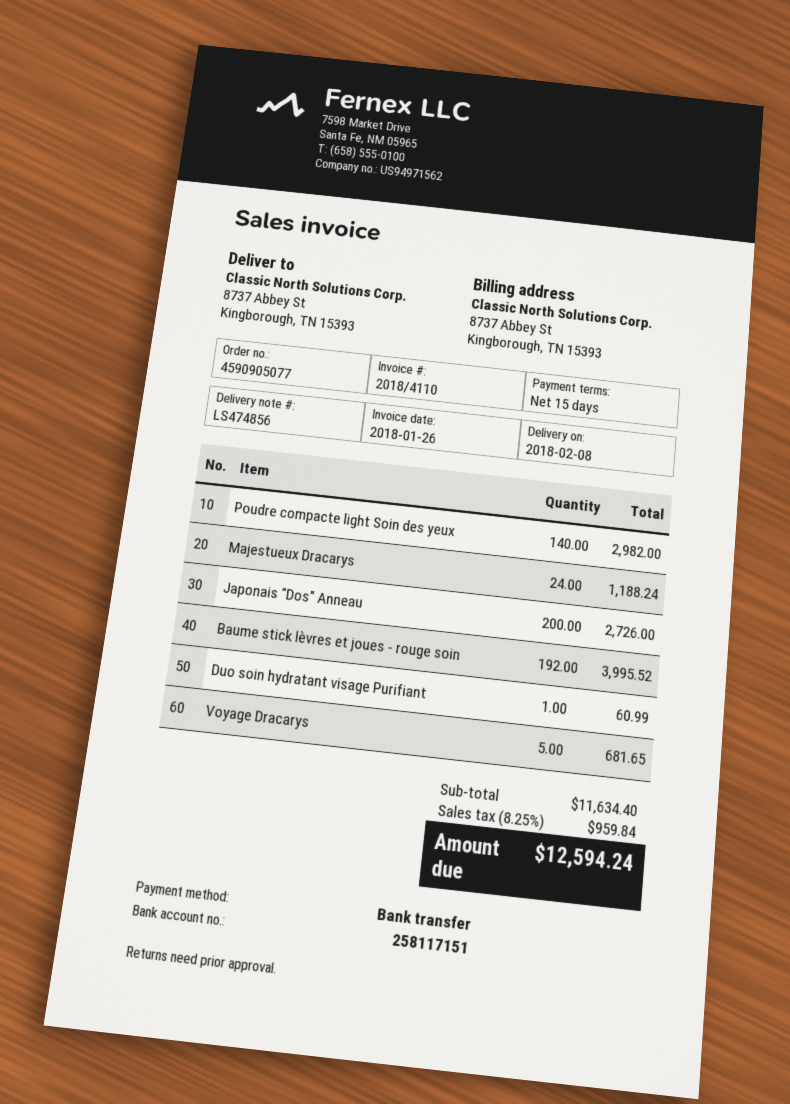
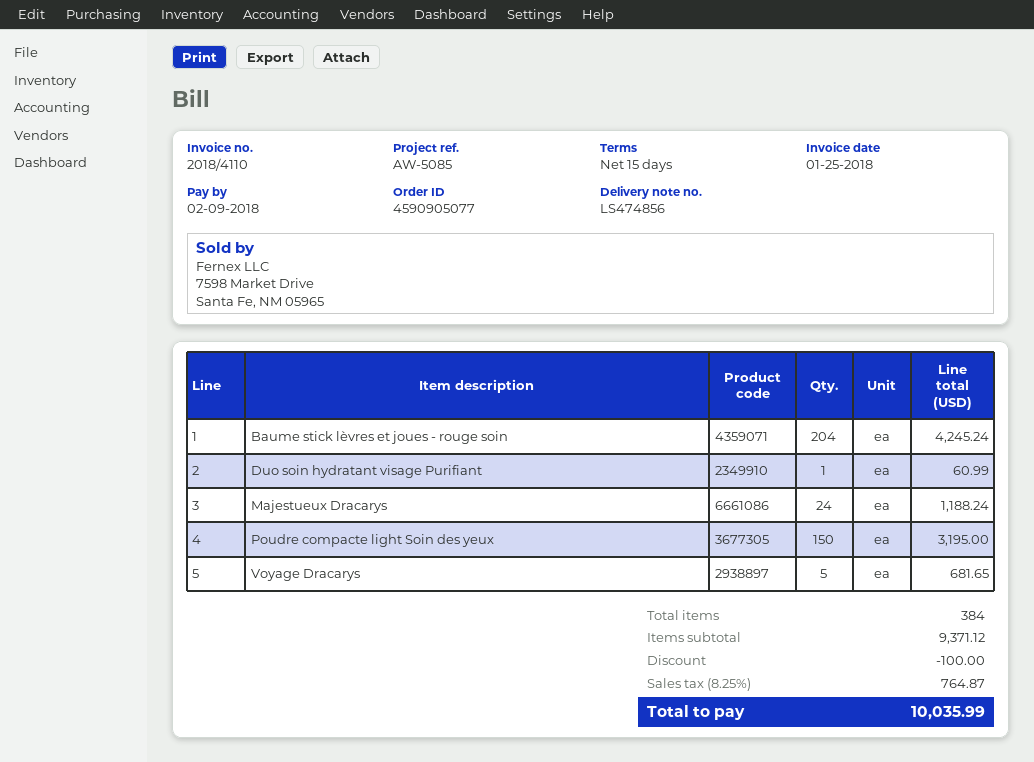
invoice date: 2018-01-26 -> 2018-01-25
Poudre compacte light Soin des yeux: 140 for 2982.00 -> 150 for 3195.00
Japonais "Dos" Anneau: 200 for 2726.00 -> none
Baume stick lèvres et joues - rouge soin: 192 for 3995.52 -> 204 for 4245.24
subtotal: 11634.40 -> 9371.12
discount: none -> 100.00
tax: 8.25% = 959.84 -> 8.25% = 764.87
total: 12594.24 -> 10035.99

